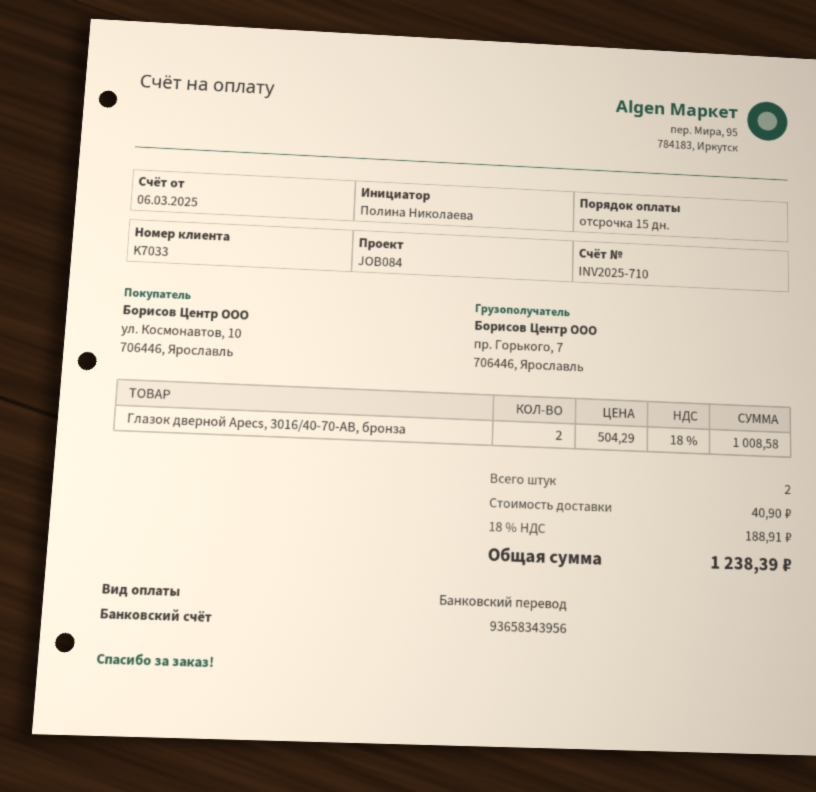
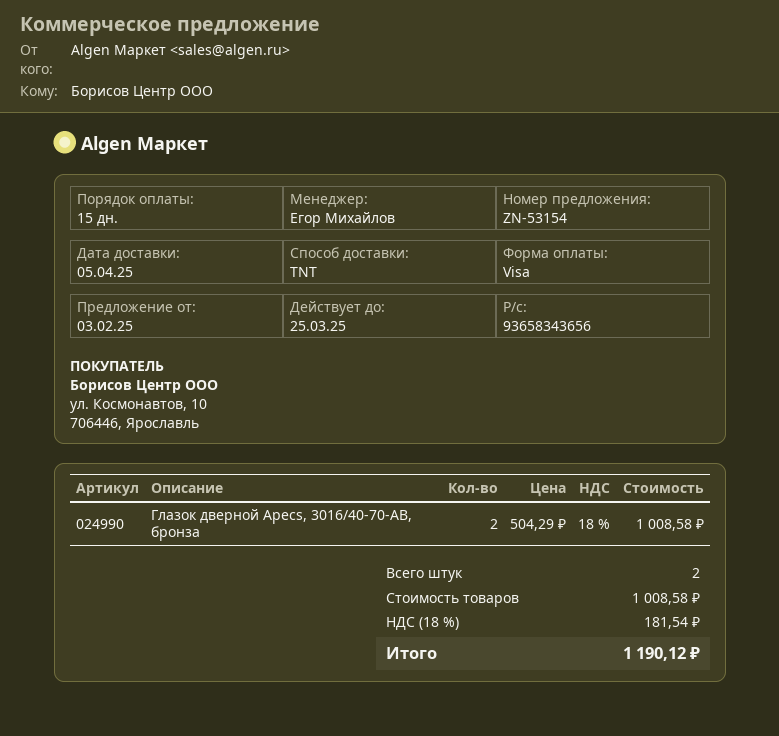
payment method: bank transfer -> Visa
bank account: 93658343956 -> 93658343656
shipping: 40.90 -> none
tax: 18% = 188.91 -> 18% = 181.54
total: 1238.39 -> 1190.12

